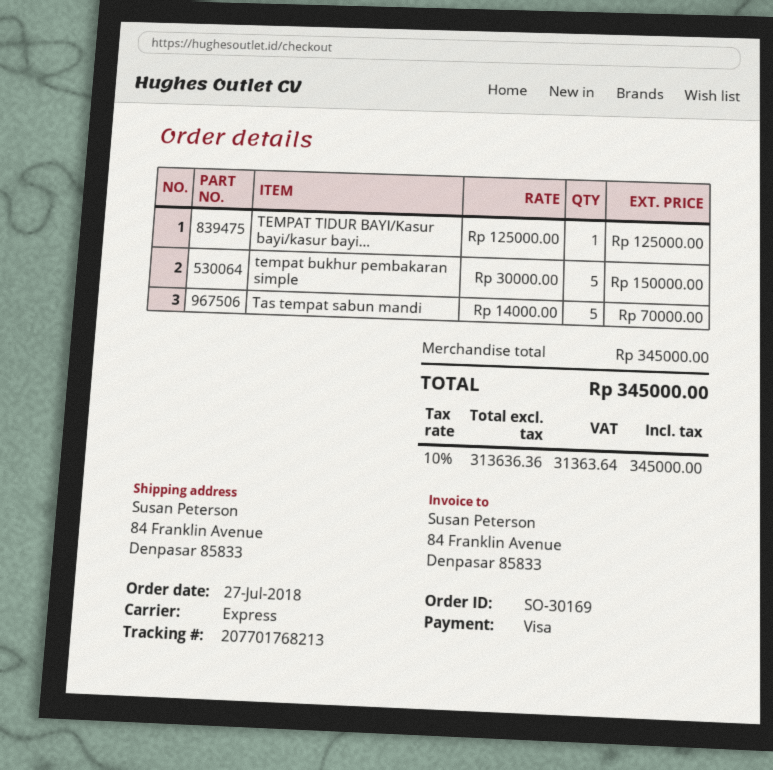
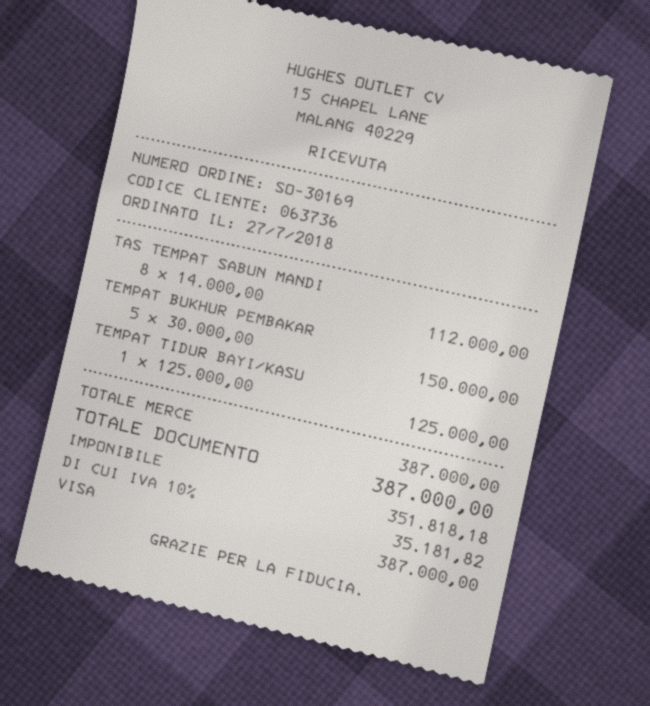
Tas tempat sabun mandi: 5 x 14000.00 = 70000.00 -> 8 x 14000.00 = 112000.00
subtotal: 345000.00 -> 387000.00
net: 313636.36 -> 351818.18
tax: 10% = 31363.64 -> 10% = 35181.82
total: 345000.00 -> 387000.00

